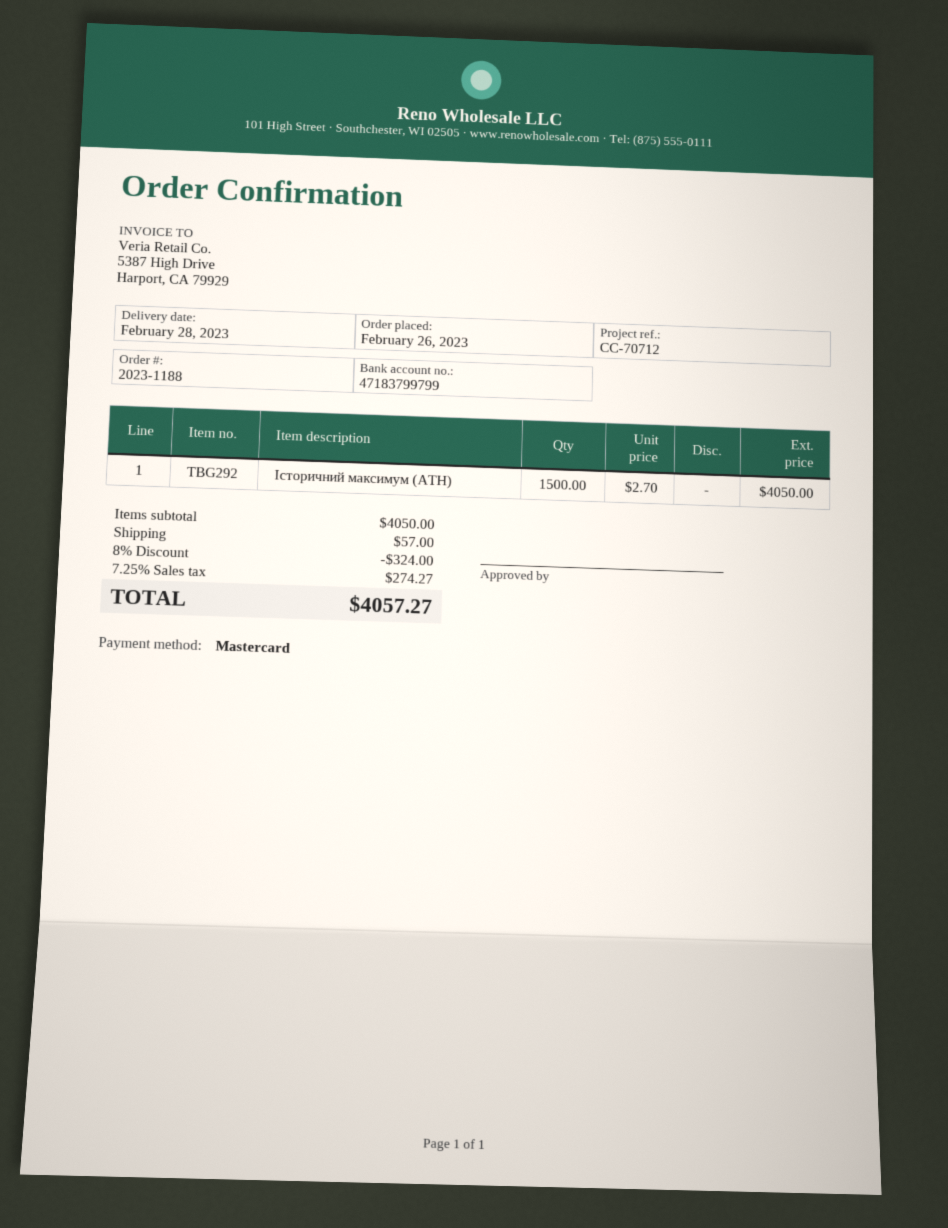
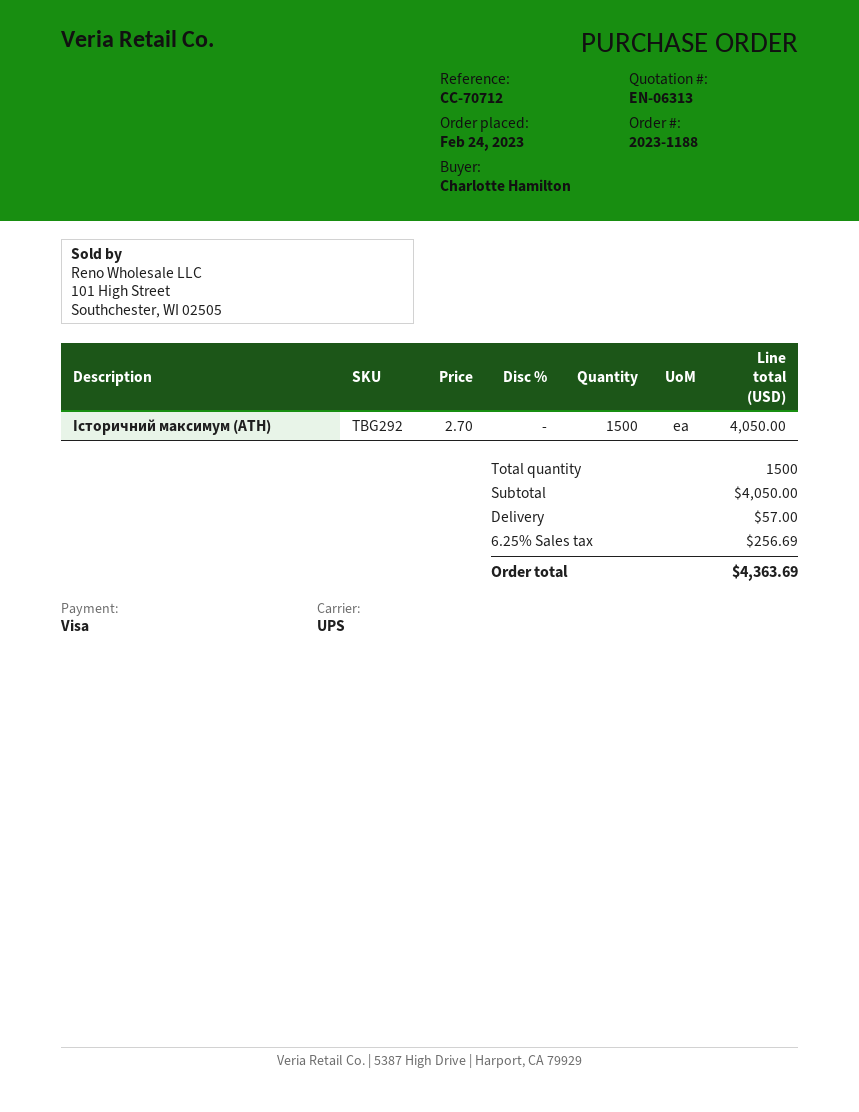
order date: 2023-02-26 -> 2023-02-24
payment method: Mastercard -> Visa
discount: 8% = 324.00 -> none
tax: 7.25% = 274.27 -> 6.25% = 256.69
total: 4057.27 -> 4363.69

